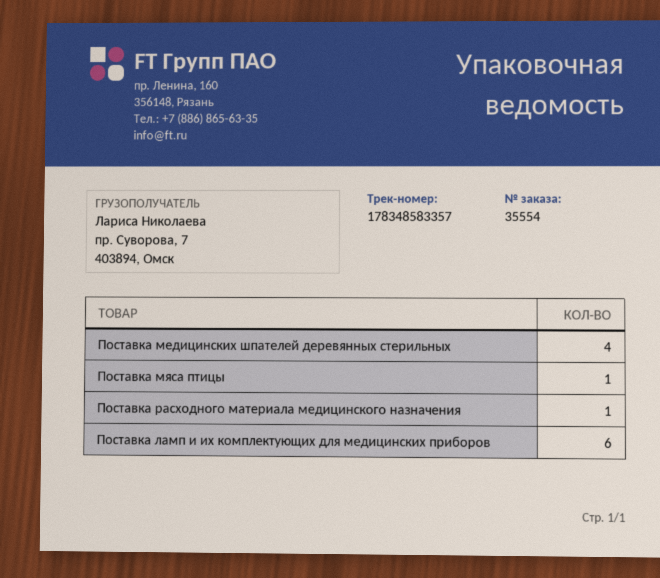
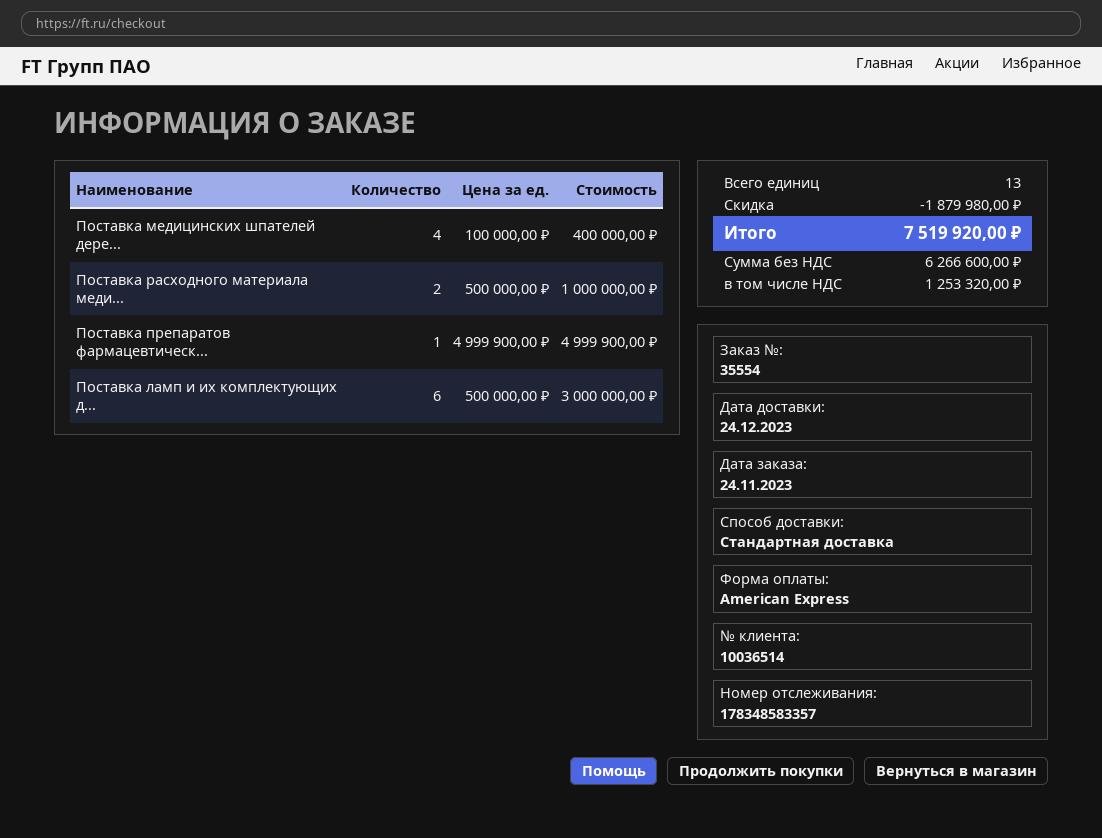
Поставка мяса птицы: 1 -> none
Поставка расходного материала медицинского назначения: 1 -> 2
Поставка препаратов фармацевтическ...: none -> 1

